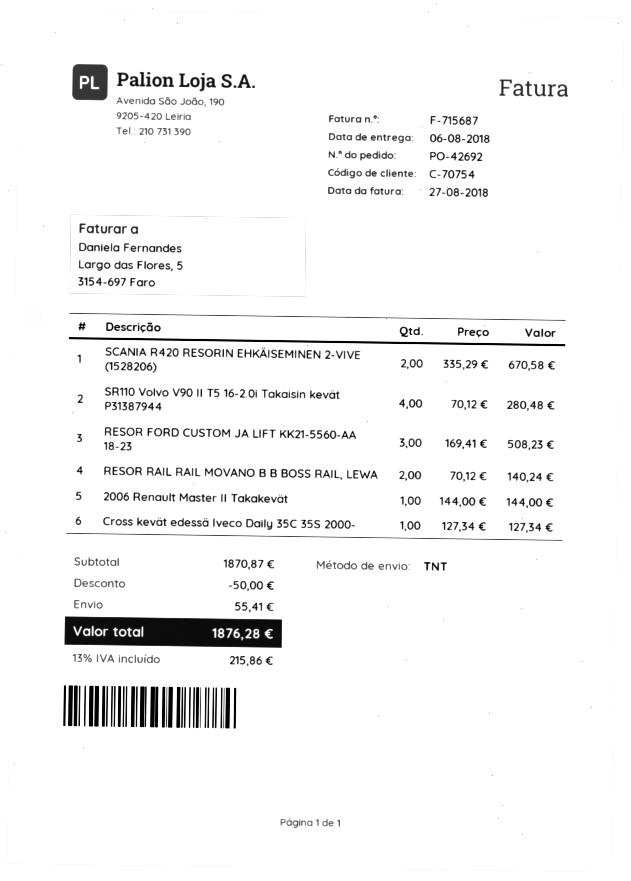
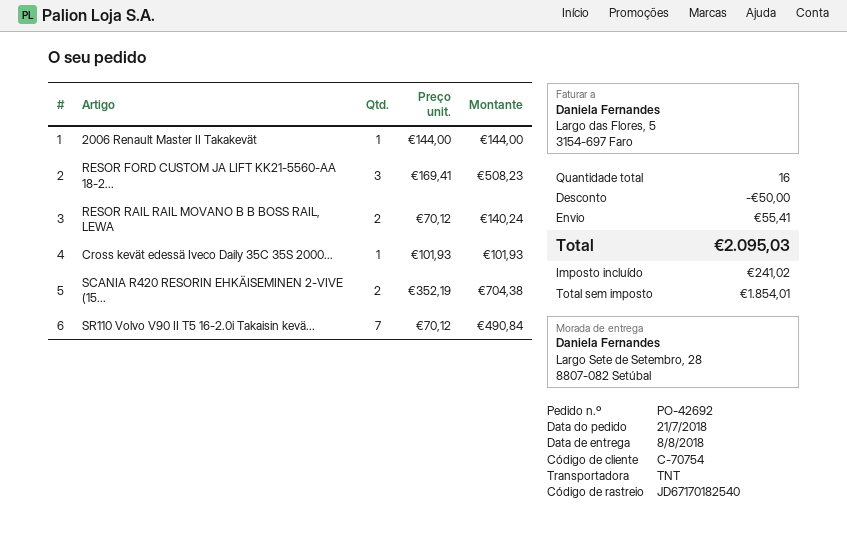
delivery date: 2018-08-06 -> 2018-08-08
SCANIA R420 RESORIN EHKÄISEMINEN 2-VIVE (1528206): 2 x 335.29 = 670.58 -> 2 x 352.19 = 704.38
SR110 Volvo V90 II T5 16-2.0i Takaisin kevät P31387944: 4 x 70.12 = 280.48 -> 7 x 70.12 = 490.84
Cross kevät edessä Iveco Daily 35C 35S 2000-: 1 x 127.34 = 127.34 -> 1 x 101.93 = 101.93
tax: 215.86 -> 241.02
total: 1876.28 -> 2095.03

